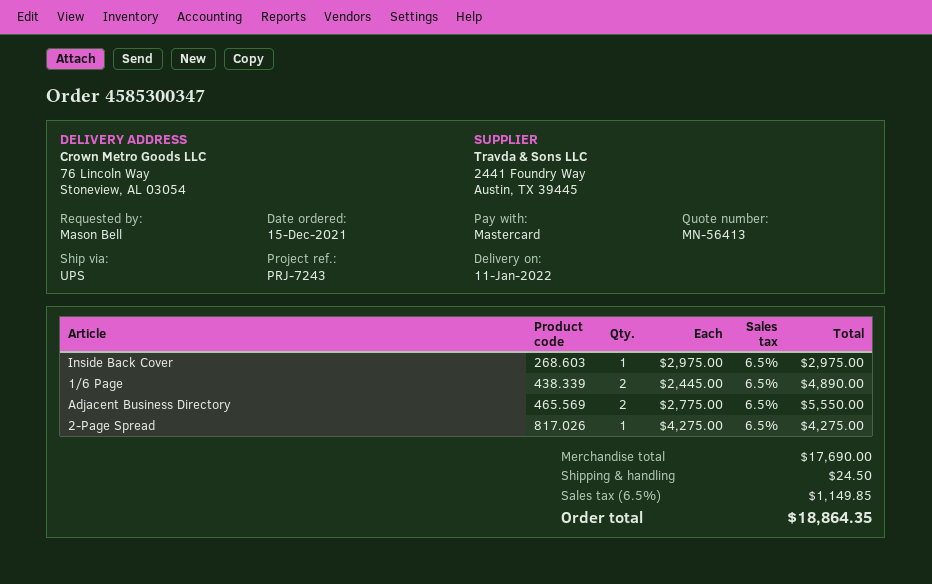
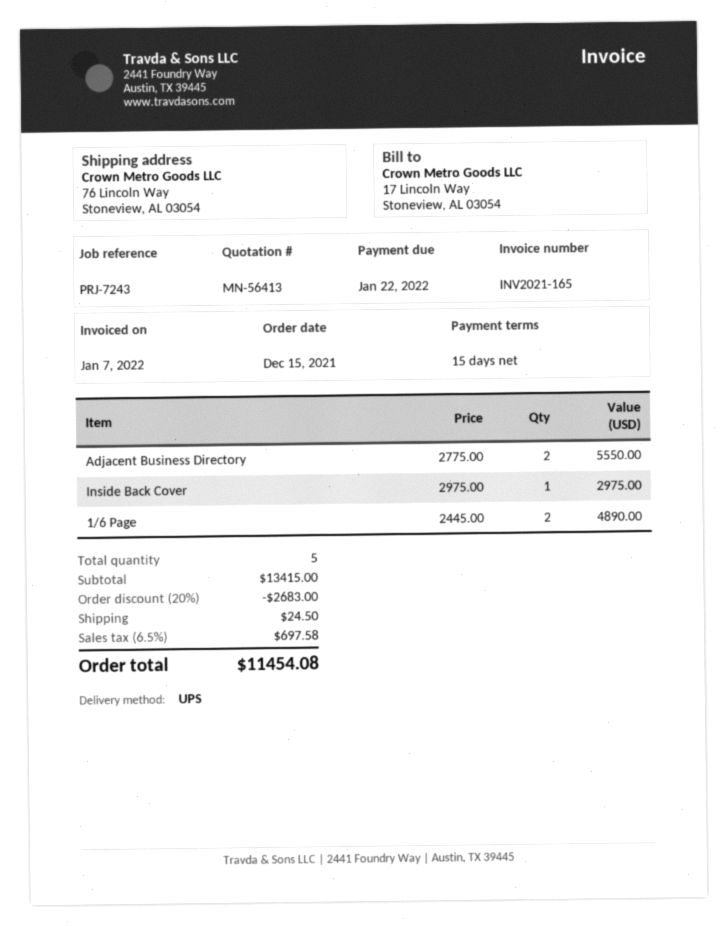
2-Page Spread: 1 x 4275.00 = 4275.00 -> none
subtotal: 17690.00 -> 13415.00
discount: none -> 20% = 2683.00
tax: 6.5% = 1149.85 -> 6.5% = 697.58
total: 18864.35 -> 11454.08

